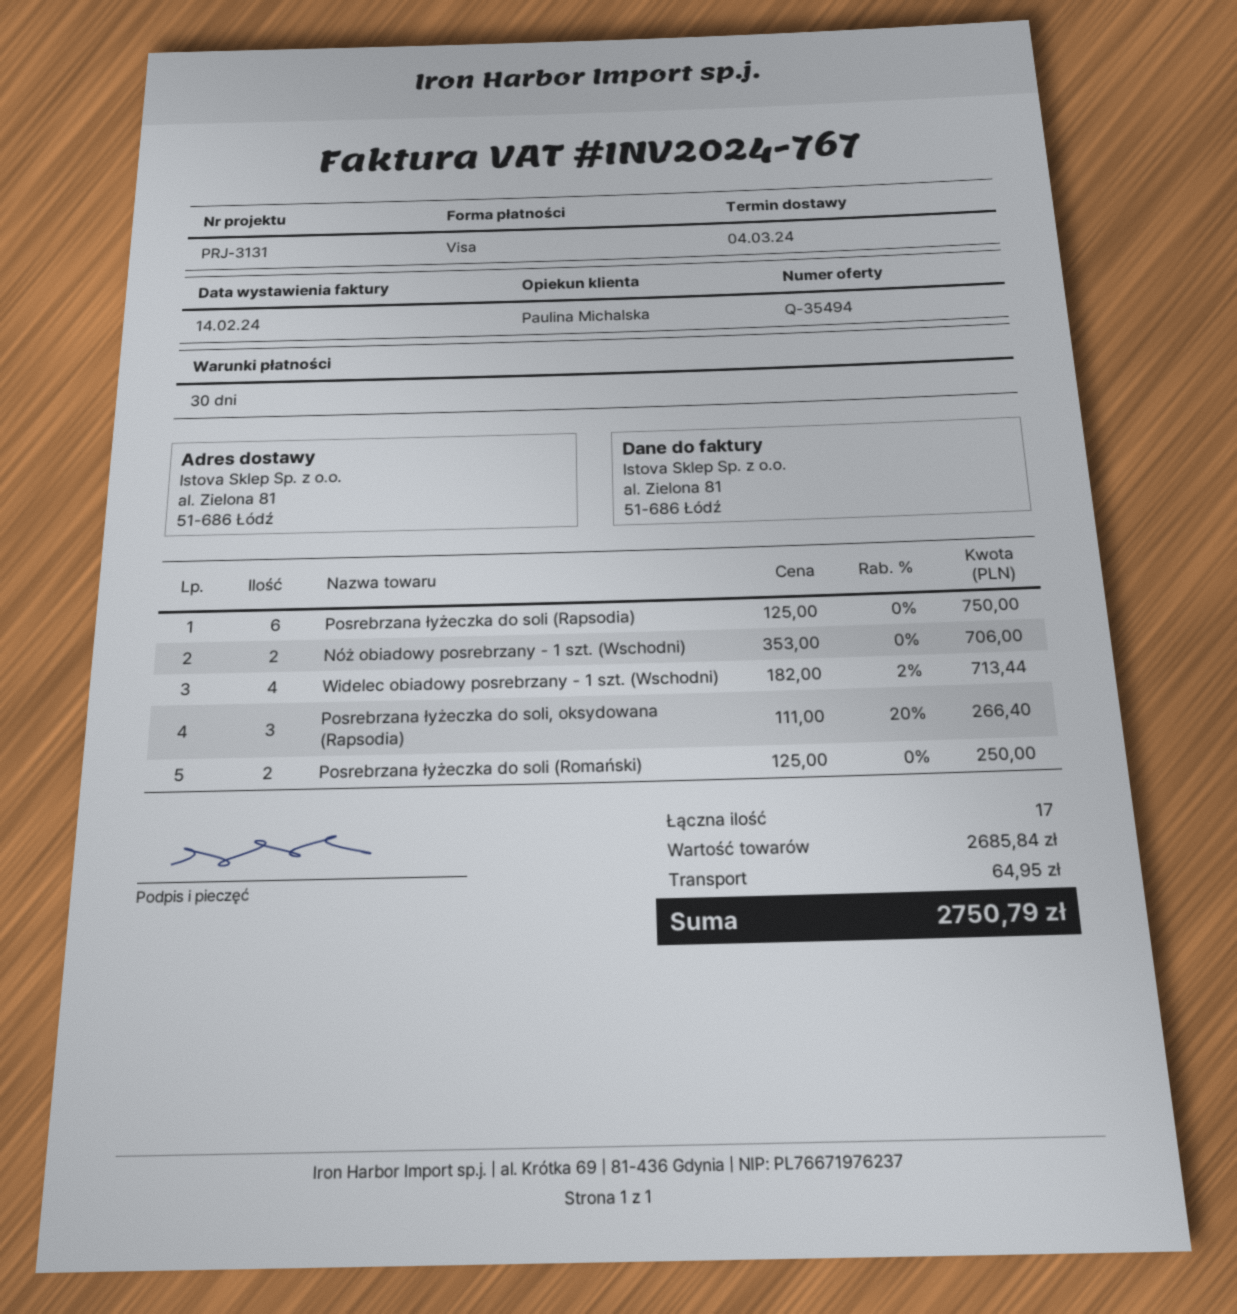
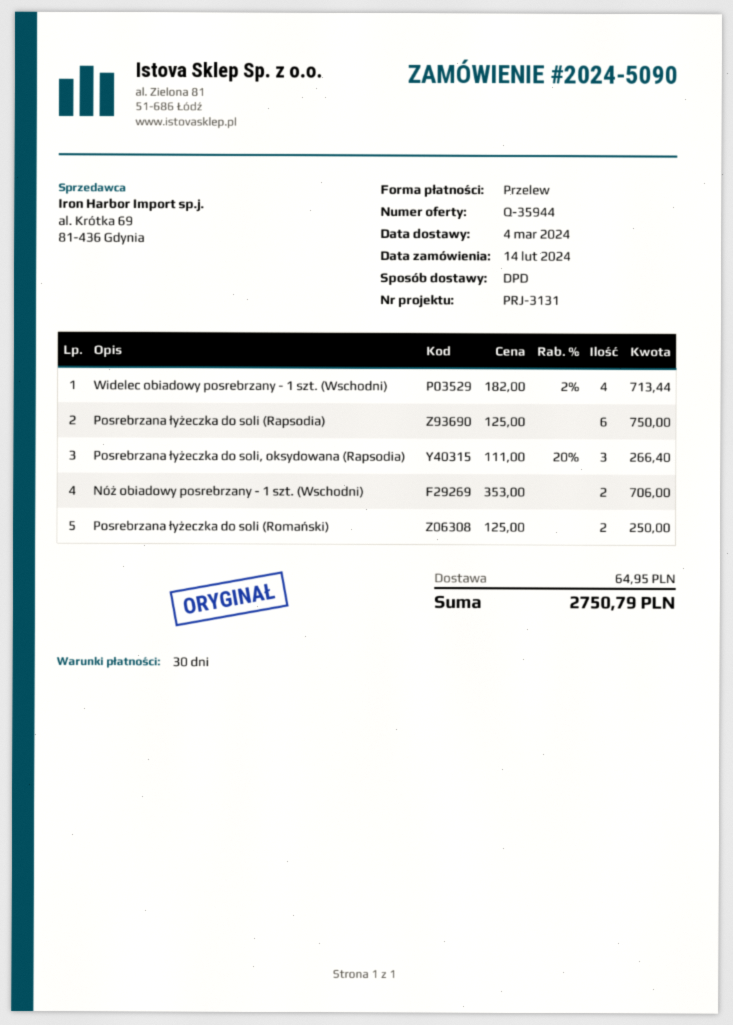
quote number: Q-35494 -> Q-35944
payment method: Visa -> bank transfer

